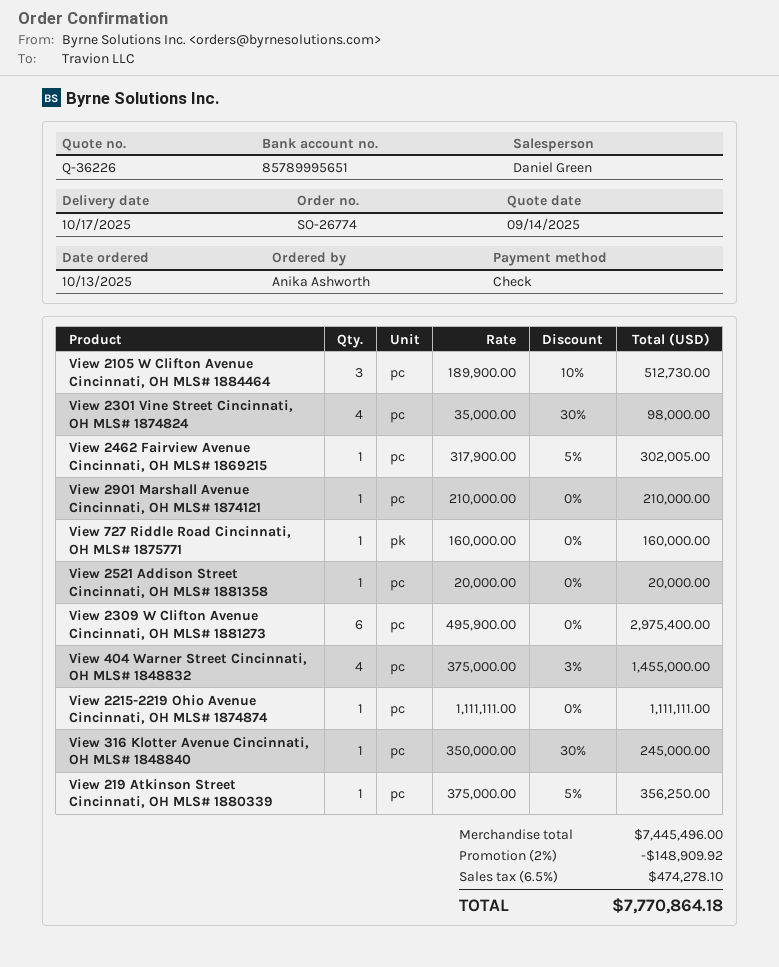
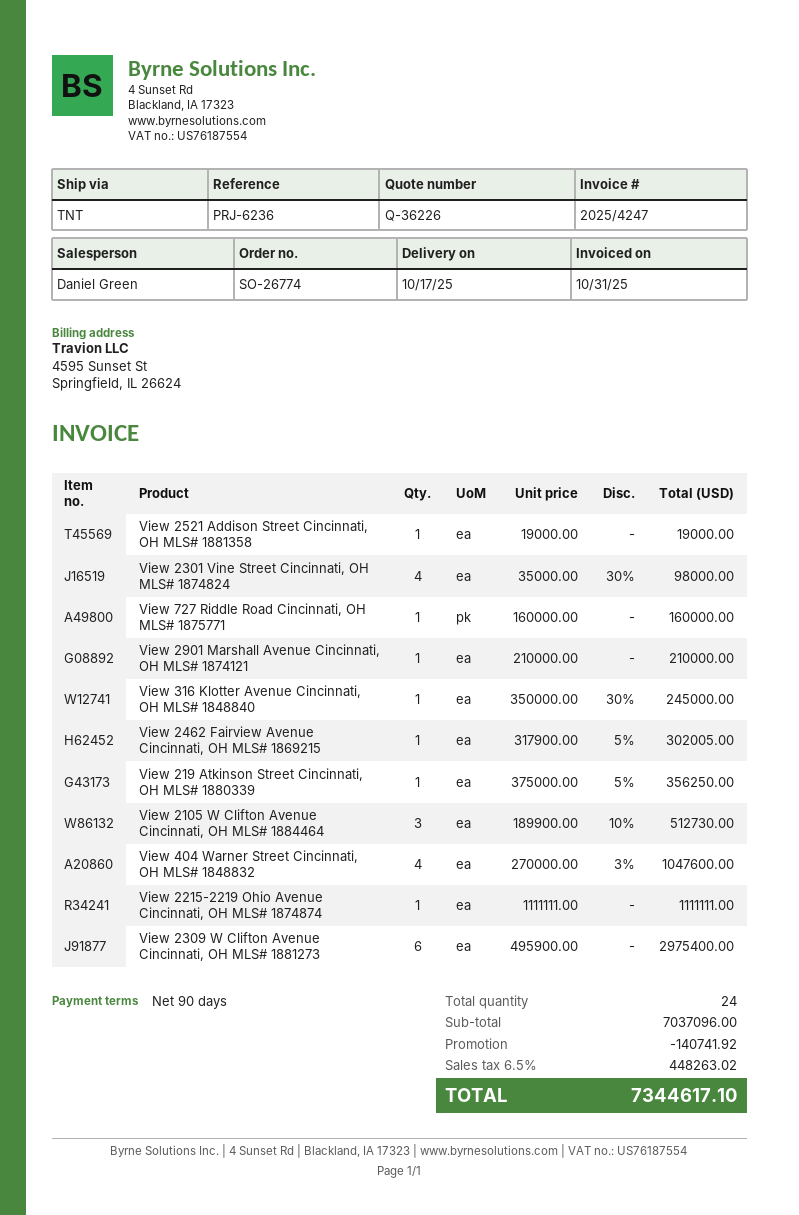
View 2521 Addison Street Cincinnati, OH MLS# 1881358: 1 x 20000.00 = 20000.00 -> 1 x 19000.00 = 19000.00
View 404 Warner Street Cincinnati, OH MLS# 1848832: 4 x 375000.00 - 3% = 1455000.00 -> 4 x 270000.00 - 3% = 1047600.00
subtotal: 7445496.00 -> 7037096.00
discount: 148909.92 -> 140741.92
tax: 6.5% = 474278.10 -> 6.5% = 448263.02
total: 7770864.18 -> 7344617.10

